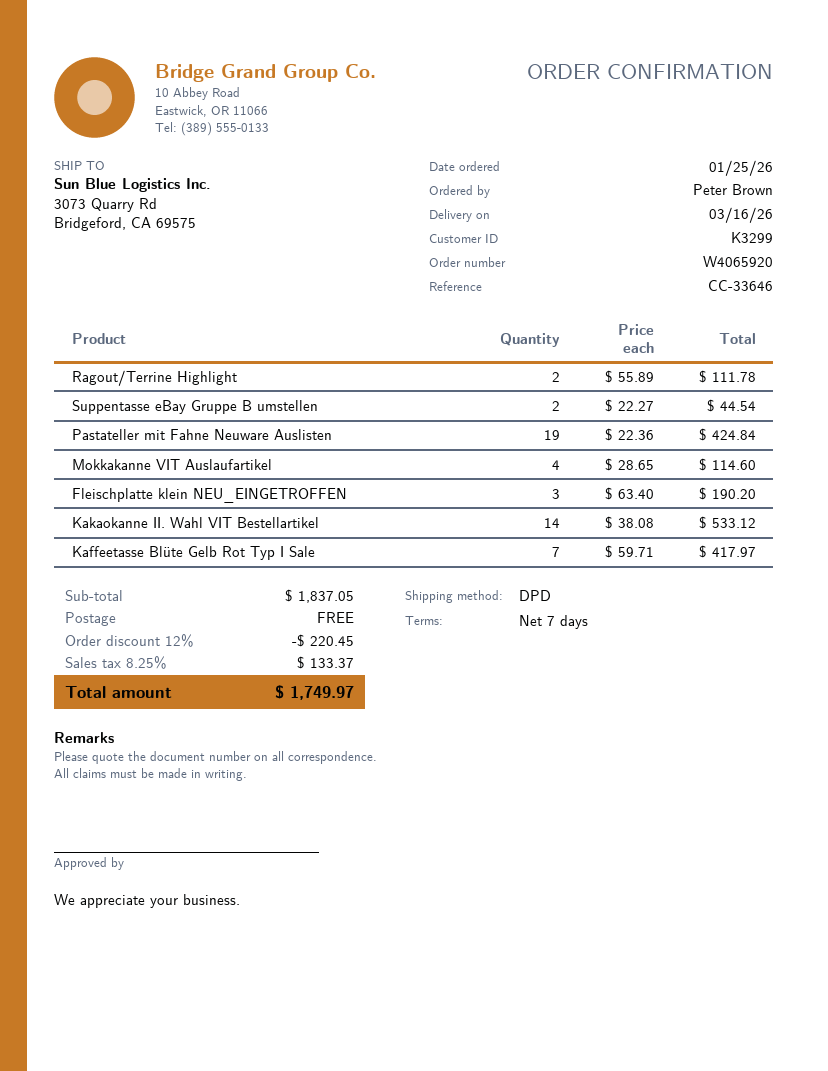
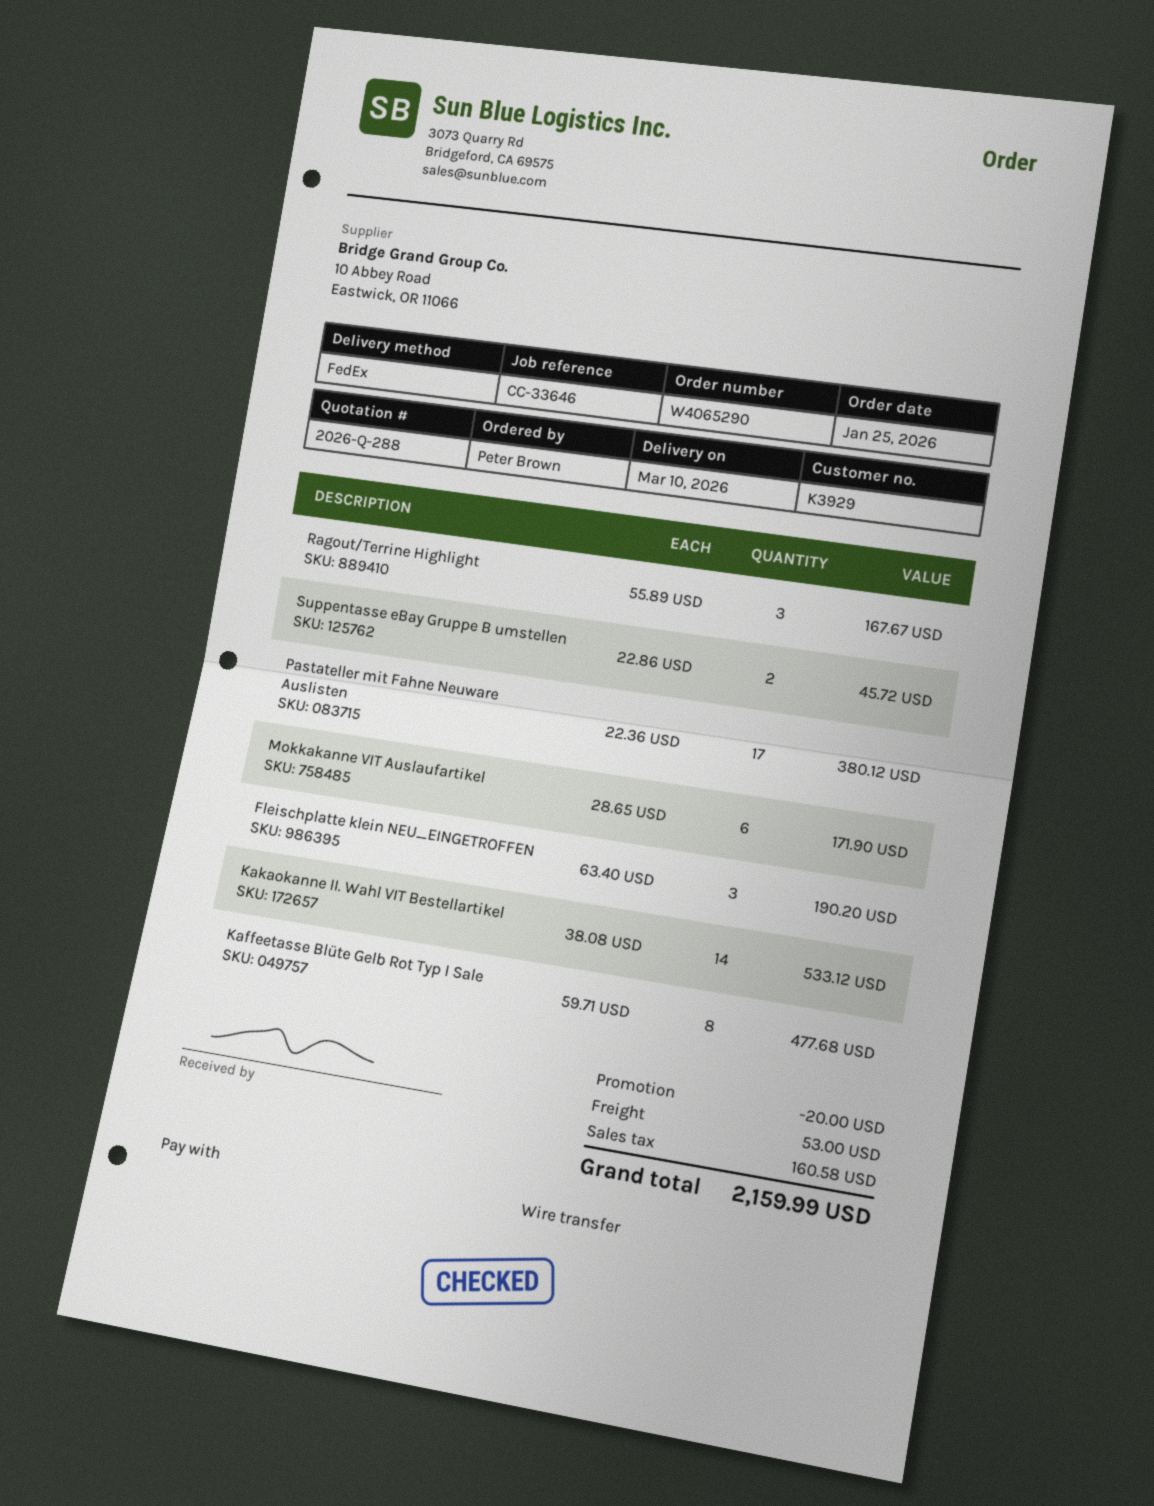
order number: W4065920 -> W4065290
delivery date: 2026-03-16 -> 2026-03-10
customer number: K3299 -> K3929
shipping method: DPD -> FedEx
Ragout/Terrine Highlight: 2 x 55.89 = 111.78 -> 3 x 55.89 = 167.67
Suppentasse eBay Gruppe B umstellen: 2 x 22.27 = 44.54 -> 2 x 22.86 = 45.72
Pastateller mit Fahne Neuware Auslisten: 19 x 22.36 = 424.84 -> 17 x 22.36 = 380.12
Mokkakanne VIT Auslaufartikel: 4 x 28.65 = 114.60 -> 6 x 28.65 = 171.90
Kaffeetasse Blüte Gelb Rot Typ I Sale: 7 x 59.71 = 417.97 -> 8 x 59.71 = 477.68
discount: 220.45 -> 20.00
shipping: 0.00 -> 53.00
tax: 133.37 -> 160.58
total: 1749.97 -> 2159.99

